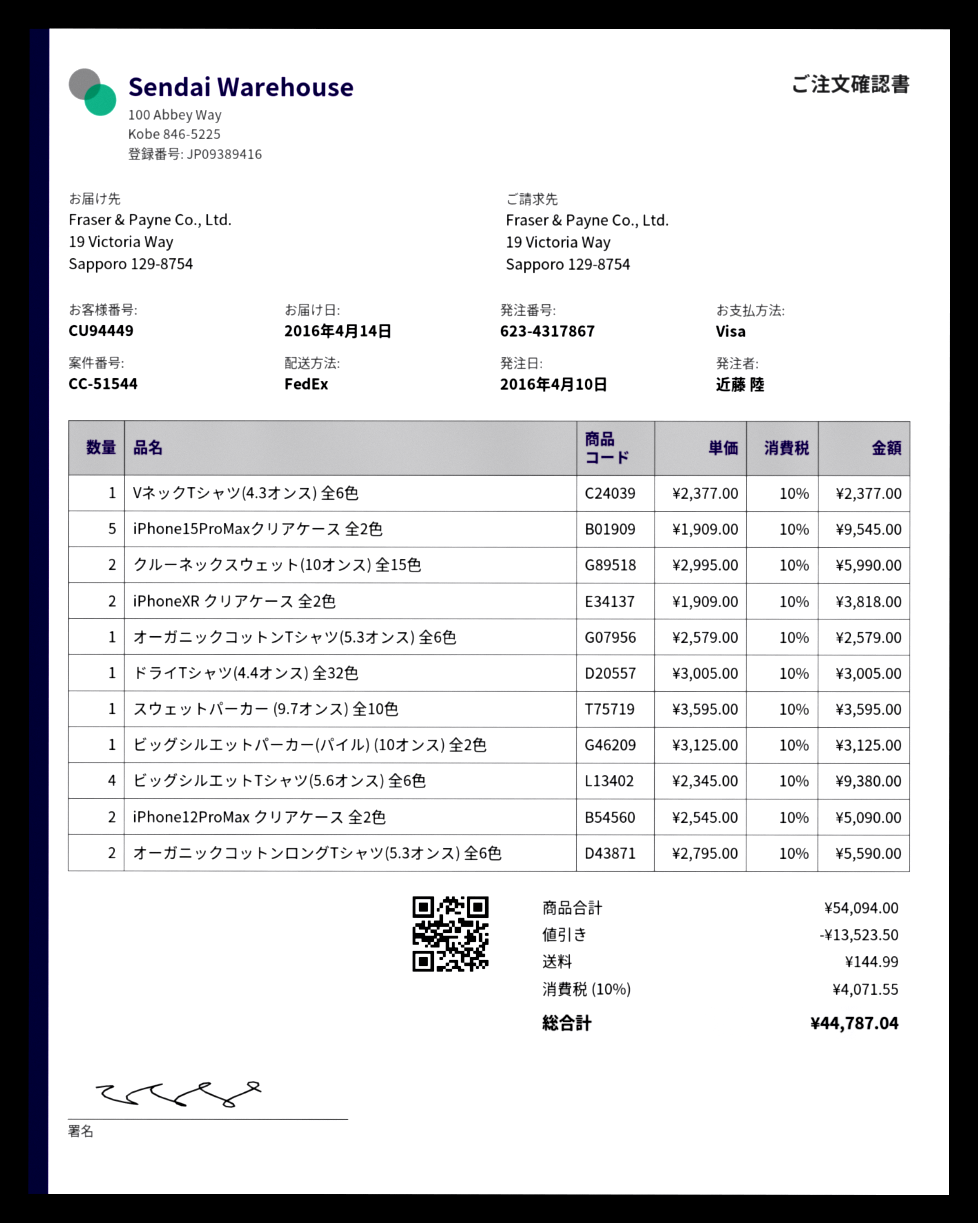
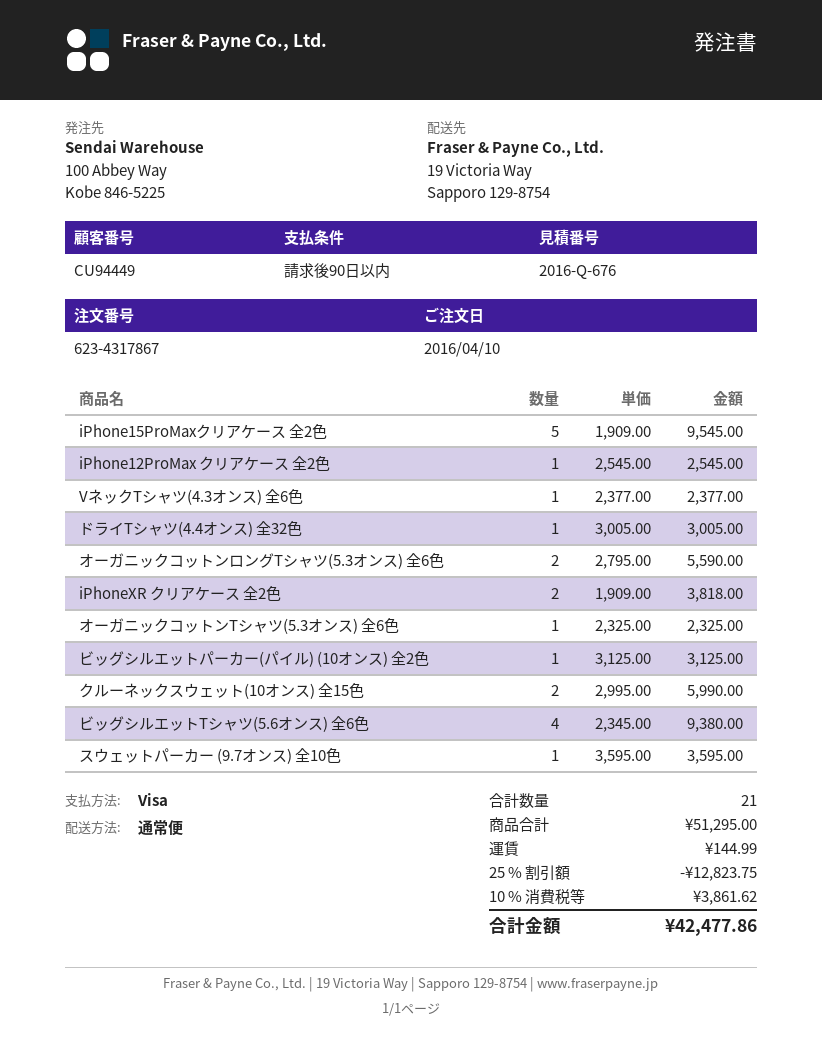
shipping method: FedEx -> standard
オーガニックコットンTシャツ(5.3オンス) 全6色: 1 x 2579.00 = 2579.00 -> 1 x 2325.00 = 2325.00
iPhone12ProMax クリアケース 全2色: 2 x 2545.00 = 5090.00 -> 1 x 2545.00 = 2545.00
subtotal: 54094.00 -> 51295.00
discount: 13523.50 -> 12823.75
tax: 10% = 4071.55 -> 10% = 3861.62
total: 44787.04 -> 42477.86

